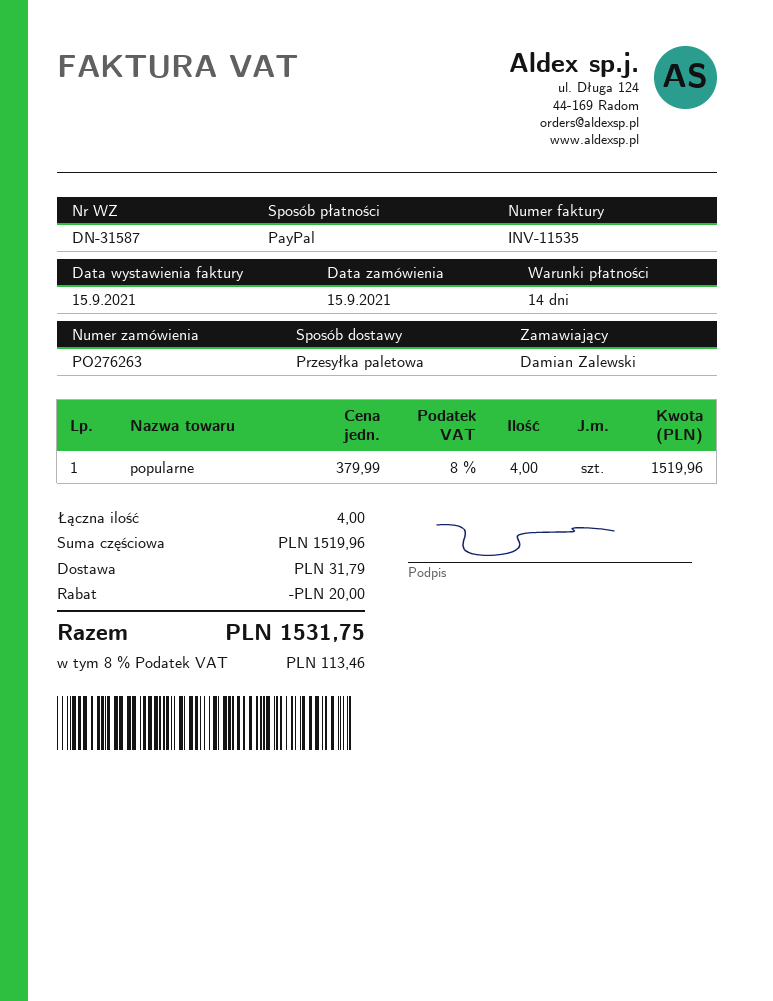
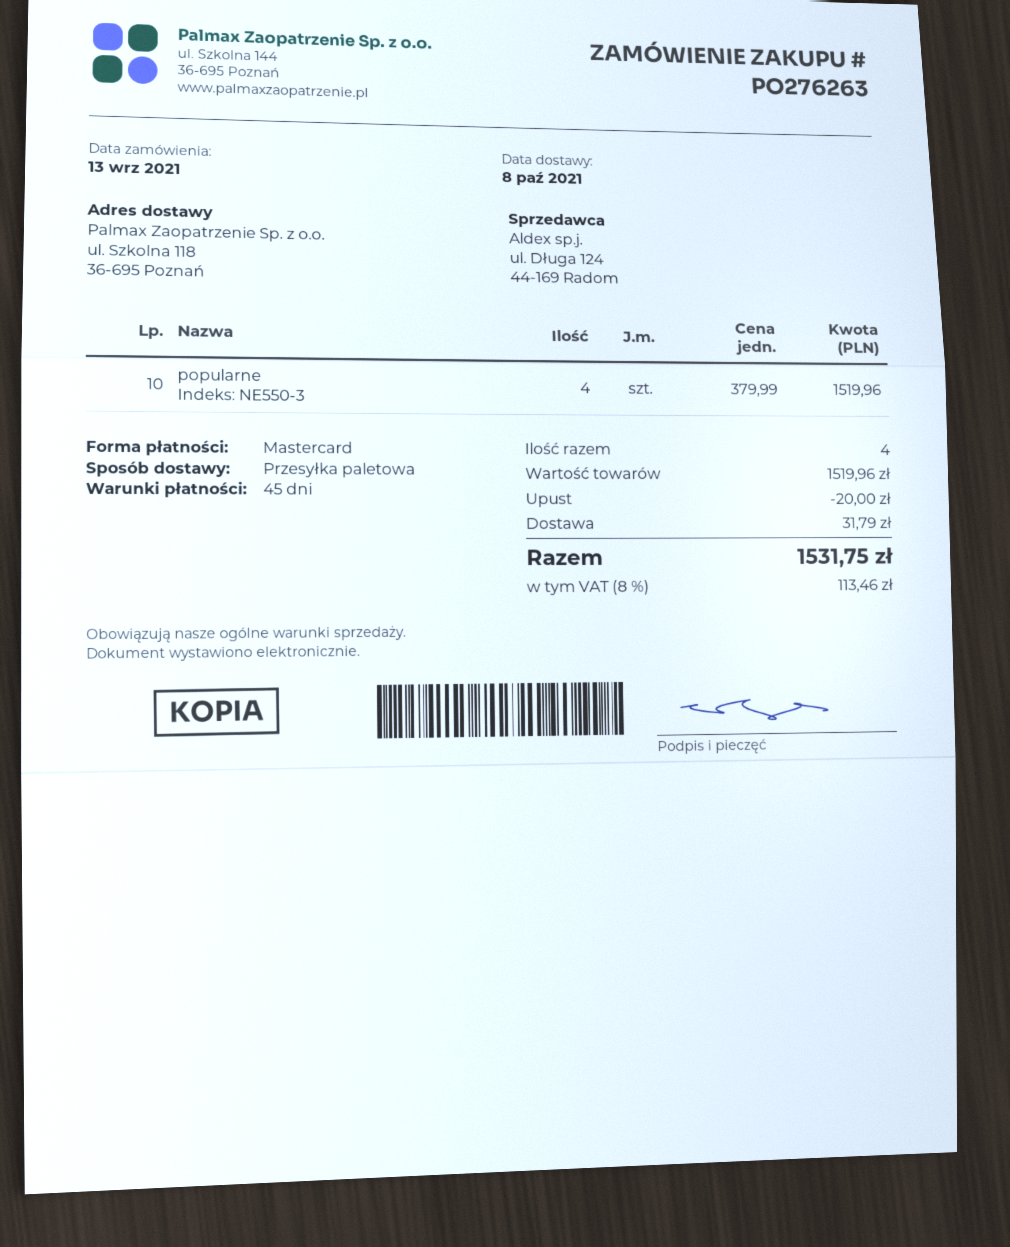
order date: 2021-09-15 -> 2021-09-13
payment terms: 14 days -> 45 days
payment method: PayPal -> Mastercard

